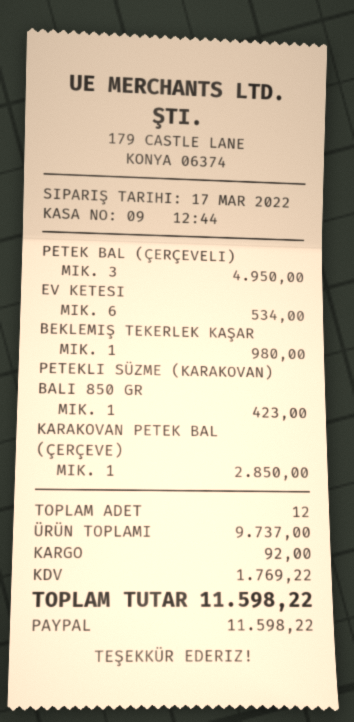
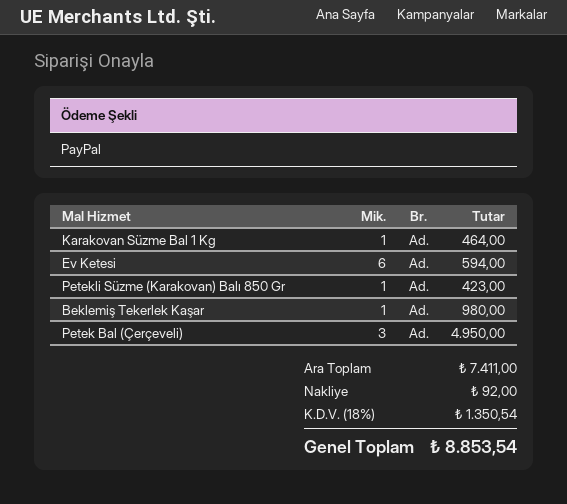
EV KETESI: 6 for 534.00 -> 6 for 594.00
KARAKOVAN PETEK BAL (ÇERÇEVE): 1 for 2850.00 -> none
Karakovan Süzme Bal 1 Kg: none -> 1 for 464.00
subtotal: 9737.00 -> 7411.00
tax: 1769.22 -> 1350.54
total: 11598.22 -> 8853.54

